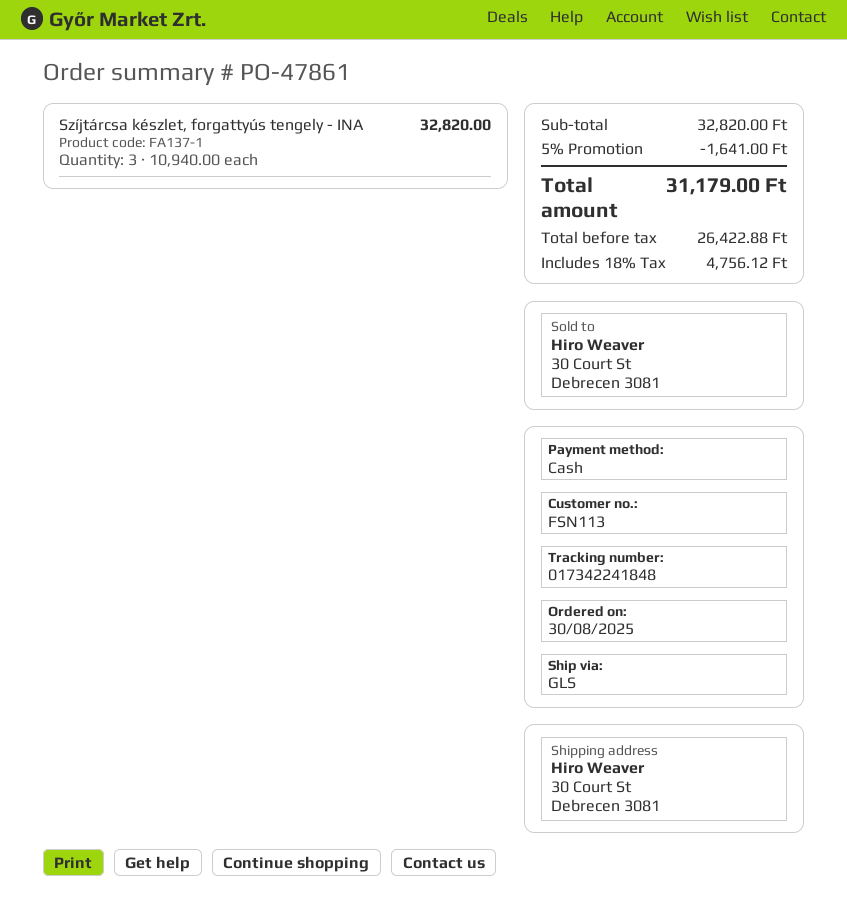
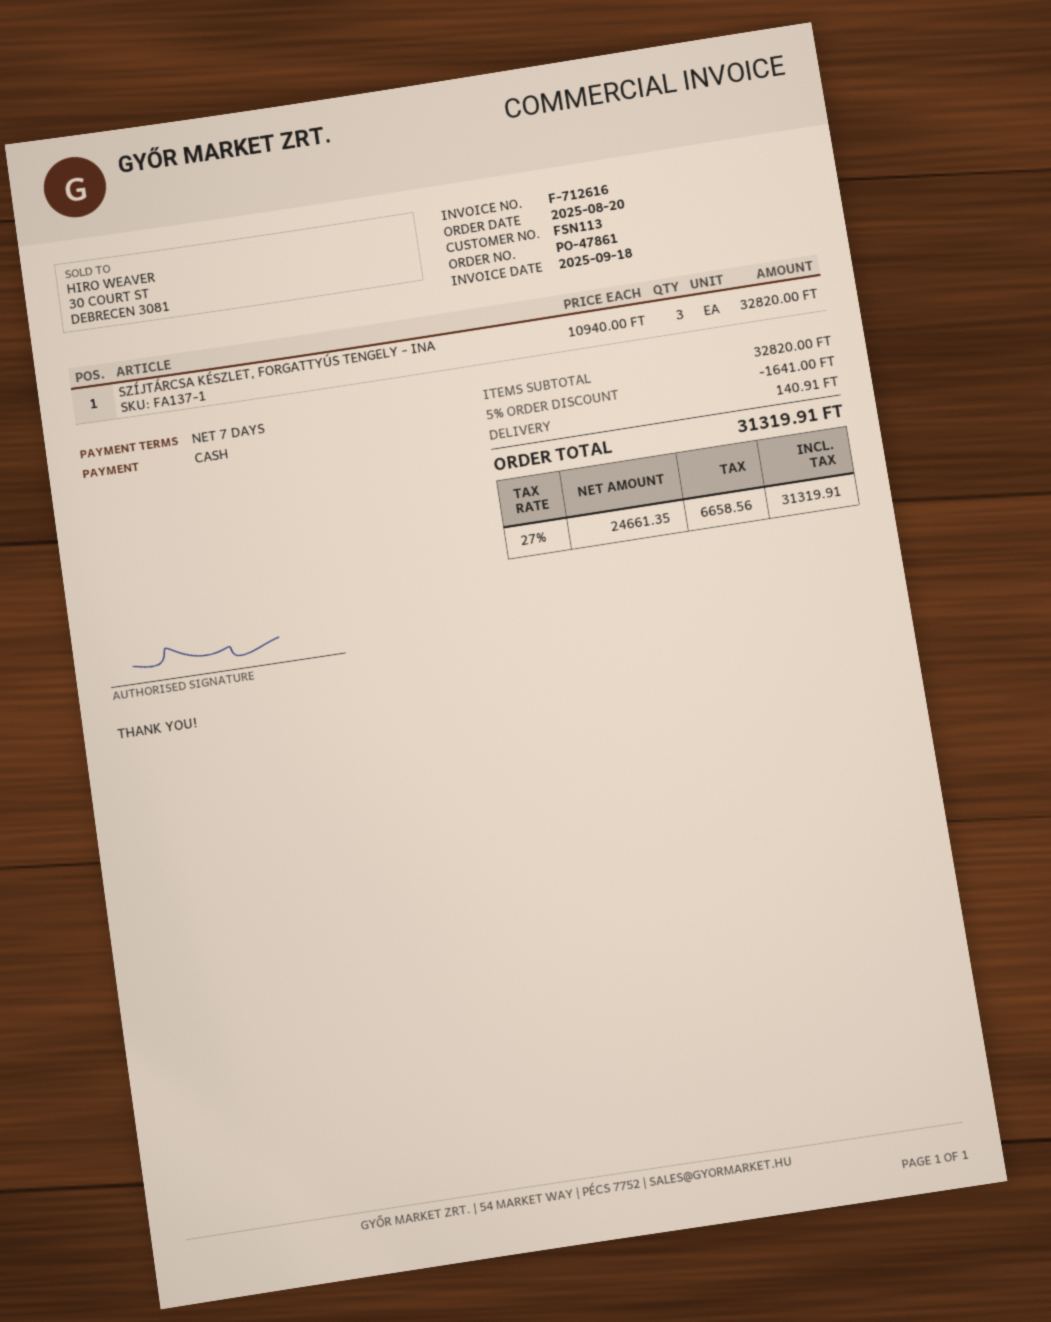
order date: 2025-08-30 -> 2025-08-20
shipping: none -> 140.91
net: 26422.88 -> 24661.35
tax: 18% = 4756.12 -> 27% = 6658.56
total: 31179.00 -> 31319.91

